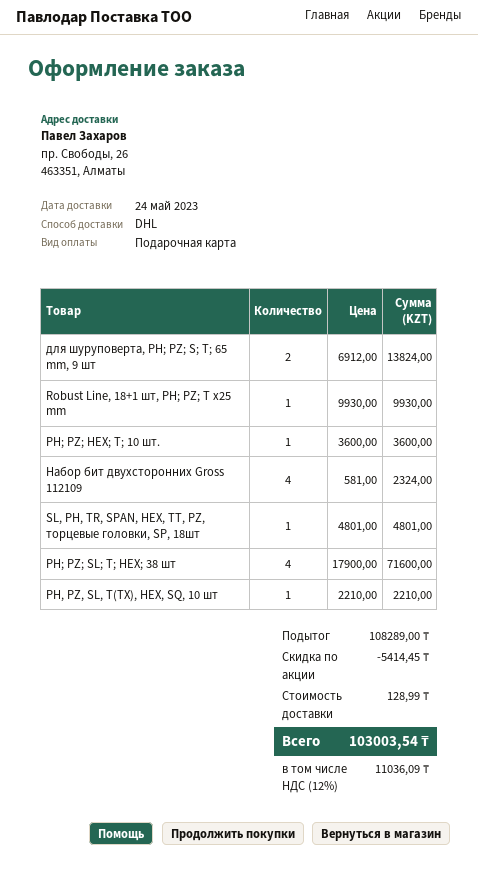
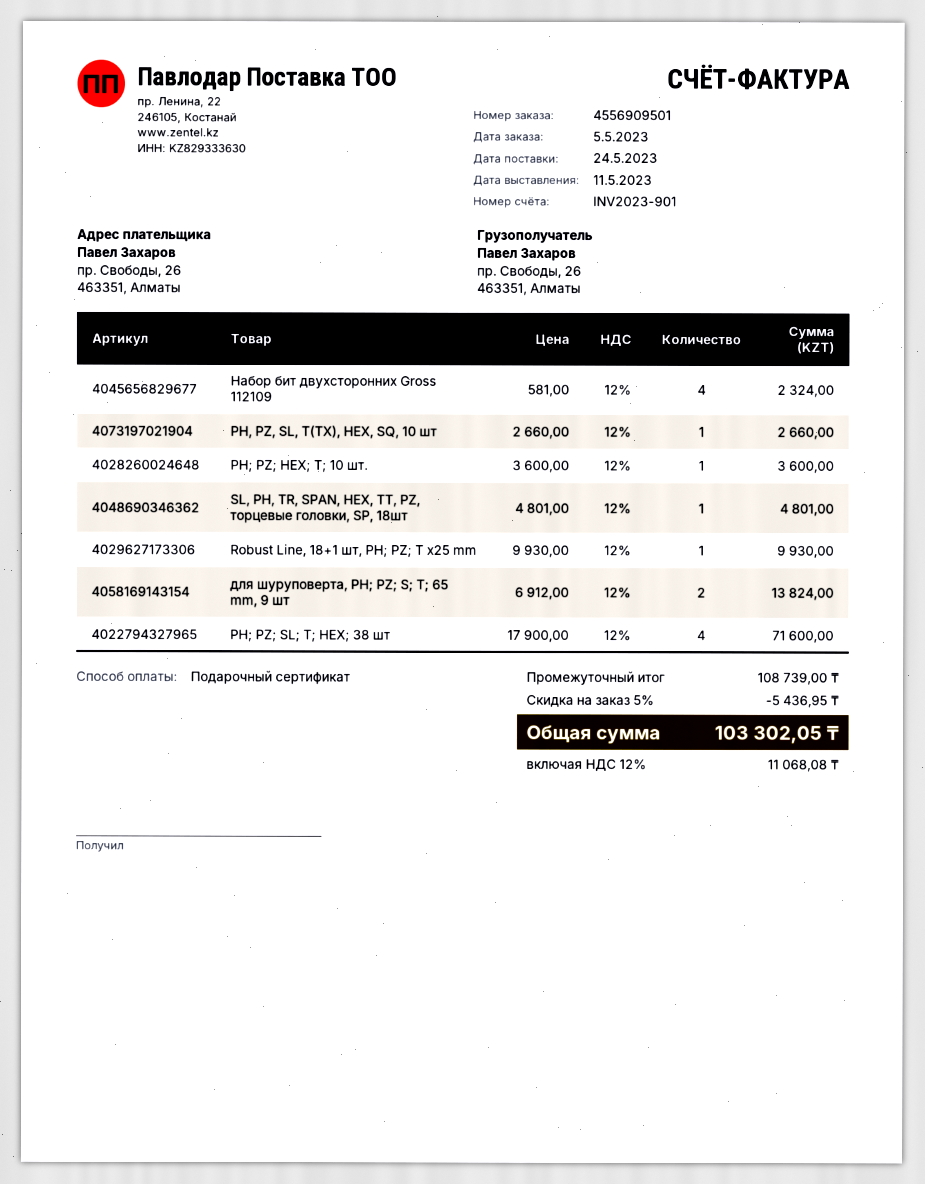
PH, PZ, SL, T(TX), HEX, SQ, 10 шт: 1 x 2210.00 = 2210.00 -> 1 x 2660.00 = 2660.00
subtotal: 108289.00 -> 108739.00
discount: 5414.45 -> 5436.95
shipping: 128.99 -> none
tax: 12% = 11036.09 -> 12% = 11068.08
total: 103003.54 -> 103302.05

